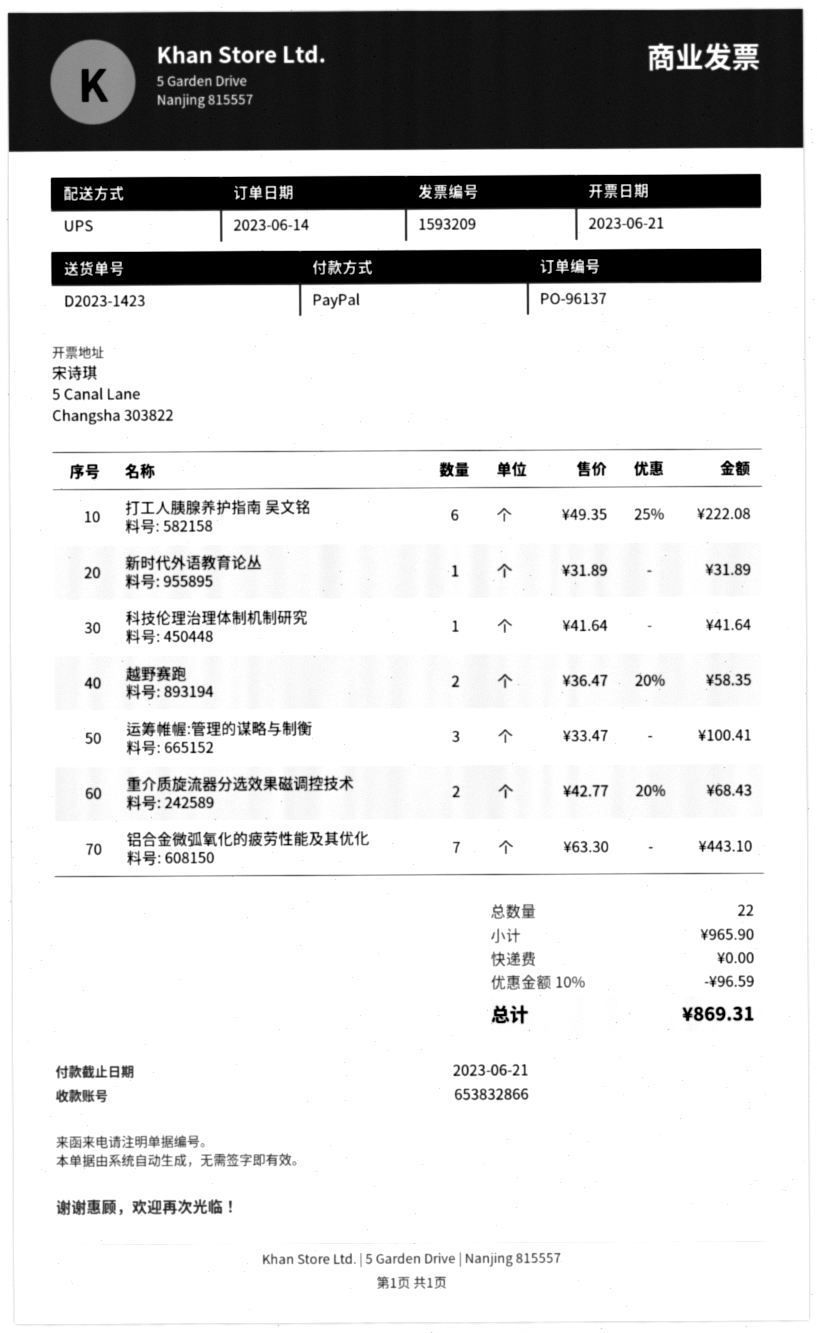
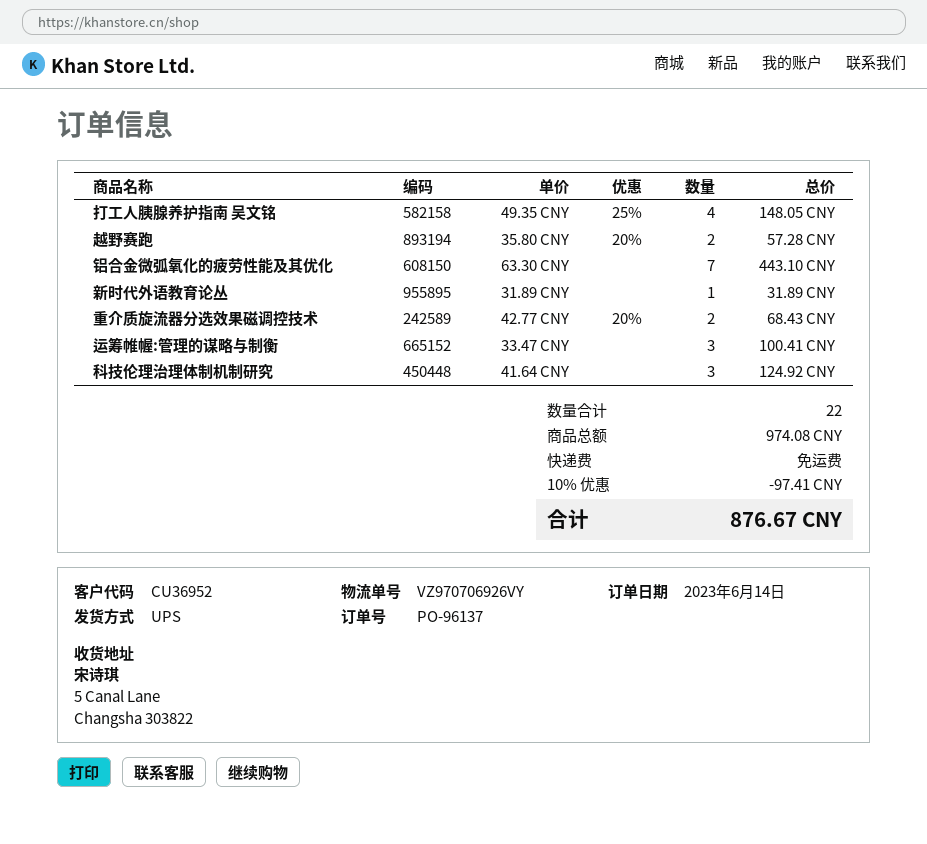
打工人胰腺养护指南 吴文铭: 6 x 49.35 - 25% = 222.08 -> 4 x 49.35 - 25% = 148.05
科技伦理治理体制机制研究: 1 x 41.64 = 41.64 -> 3 x 41.64 = 124.92
越野赛跑: 2 x 36.47 - 20% = 58.35 -> 2 x 35.80 - 20% = 57.28
subtotal: 965.90 -> 974.08
discount: 10% = 96.59 -> 10% = 97.41
total: 869.31 -> 876.67

